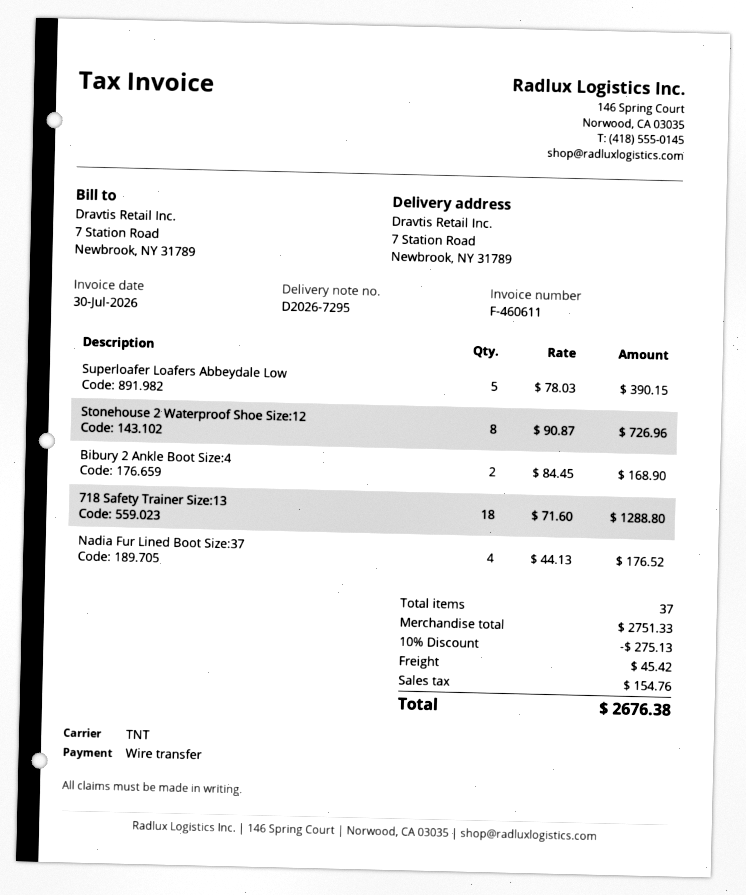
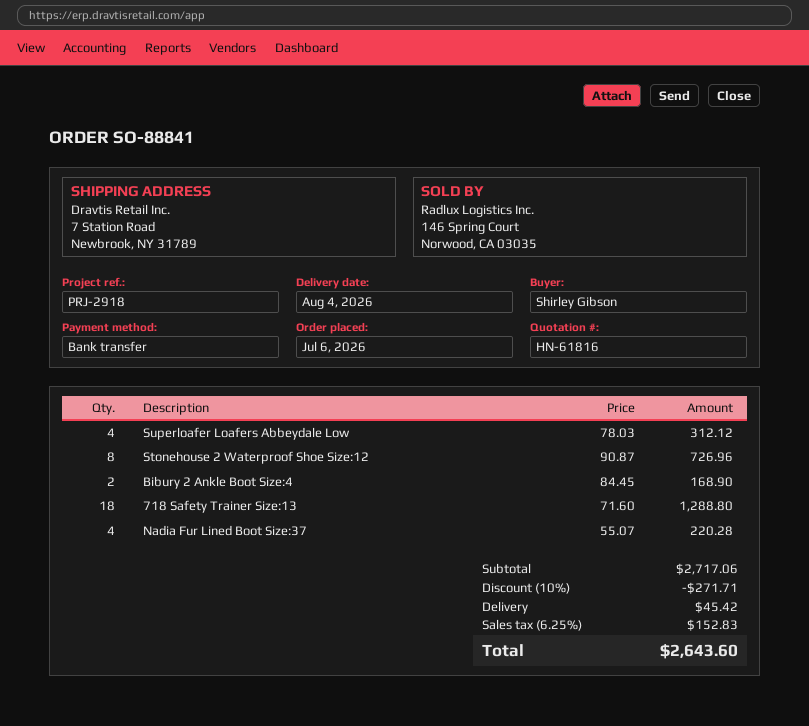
Superloafer Loafers Abbeydale Low: 5 x 78.03 = 390.15 -> 4 x 78.03 = 312.12
Nadia Fur Lined Boot Size:37: 4 x 44.13 = 176.52 -> 4 x 55.07 = 220.28
subtotal: 2751.33 -> 2717.06
discount: 10% = 275.13 -> 10% = 271.71
tax: 154.76 -> 152.83
total: 2676.38 -> 2643.60

